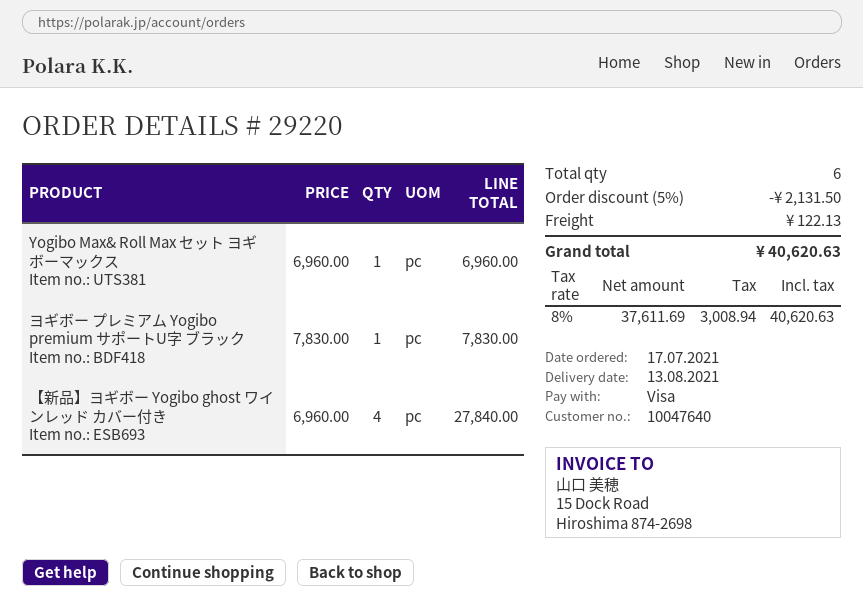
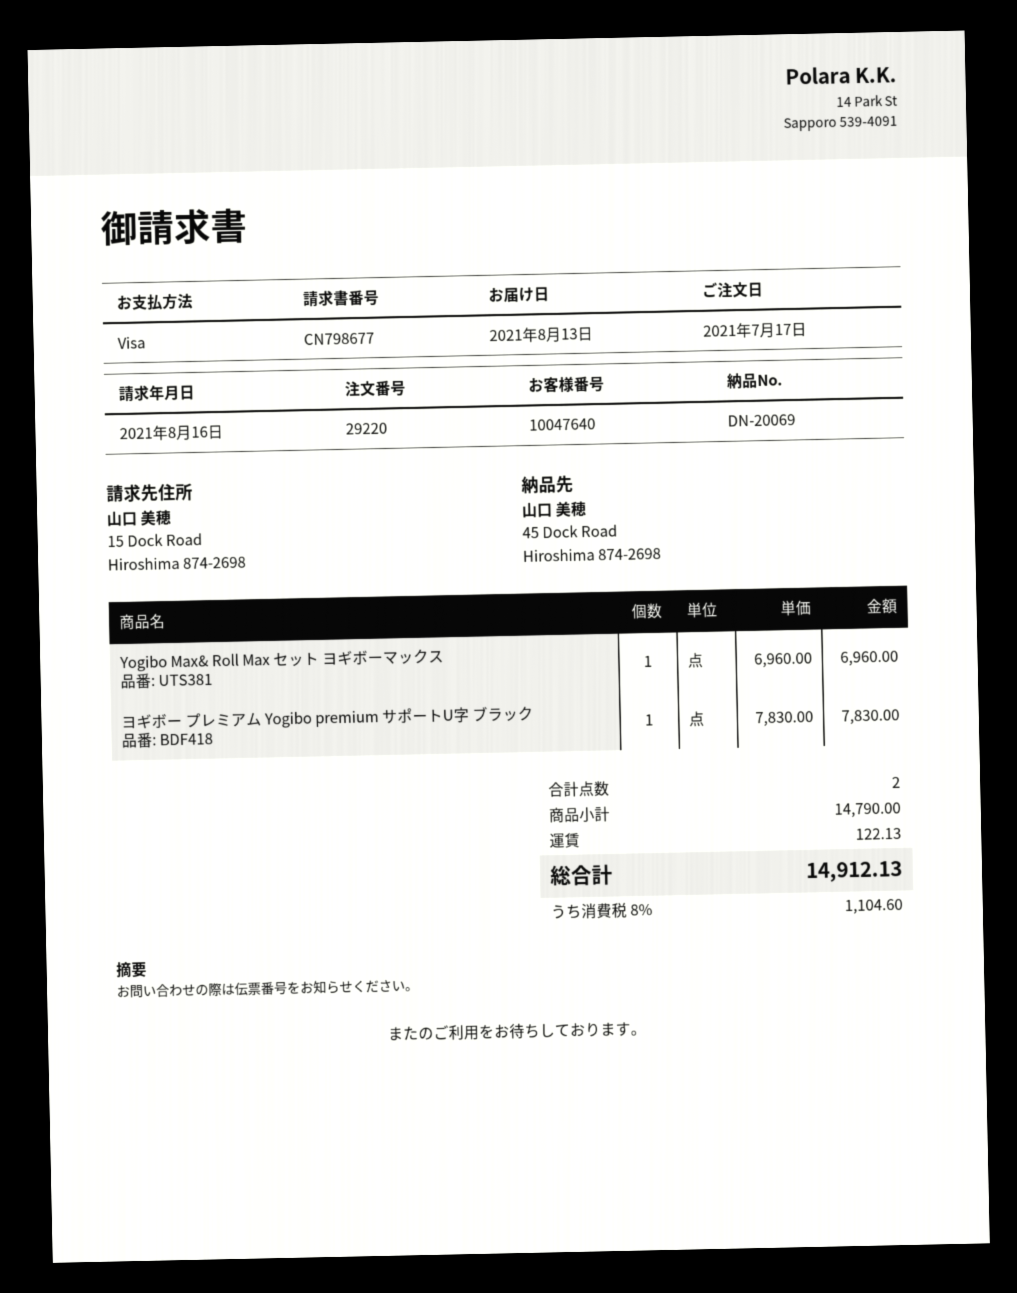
【新品】ヨギボー Yogibo ghost ワインレッド カバー付き: 4 x 6960.00 = 27840.00 -> none
total quantity: 6 -> 2
discount: 5% = 2131.50 -> none
tax: 8% = 3008.94 -> 8% = 1104.60
total: 40620.63 -> 14912.13

